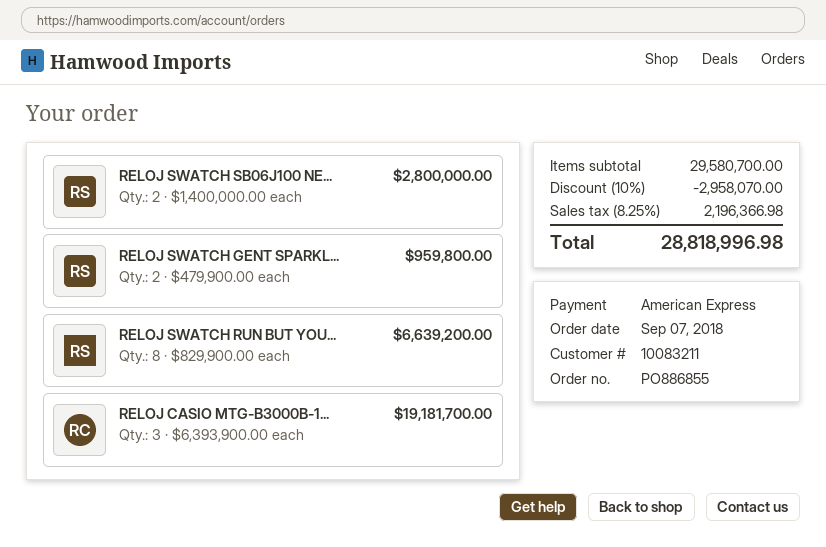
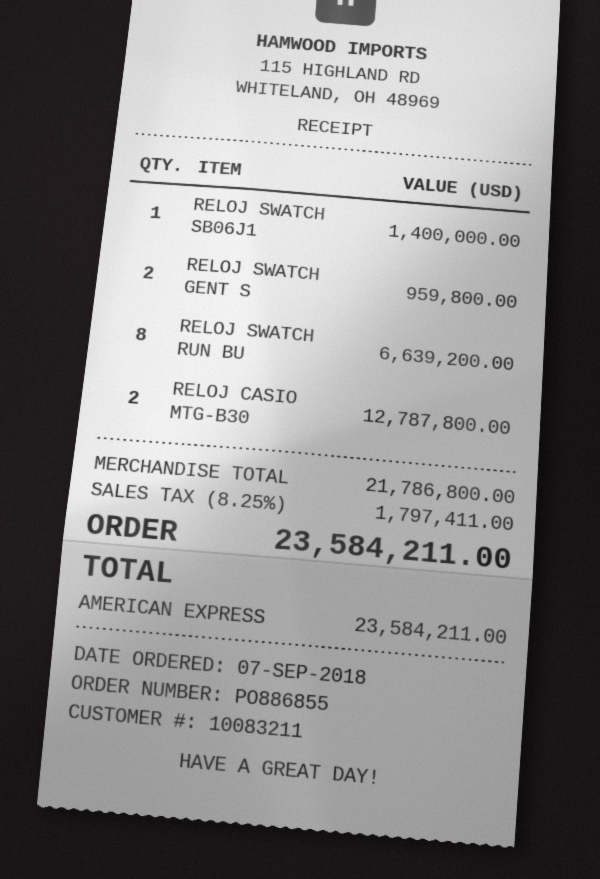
RELOJ SWATCH SB06J100 NE...: 2 for 2800000.00 -> 1 for 1400000.00
RELOJ CASIO MTG-B3000B-1...: 3 for 19181700.00 -> 2 for 12787800.00
subtotal: 29580700.00 -> 21786800.00
discount: 10% = 2958070.00 -> none
tax: 8.25% = 2196366.98 -> 8.25% = 1797411.00
total: 28818996.98 -> 23584211.00

